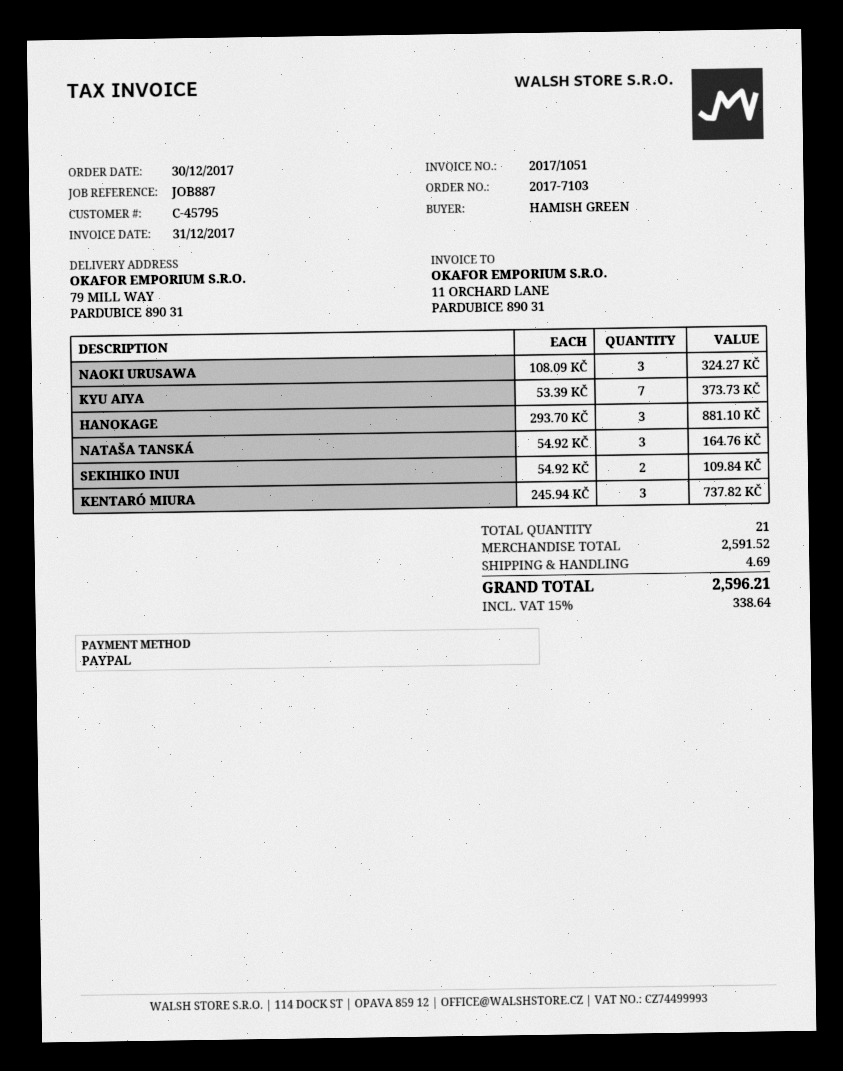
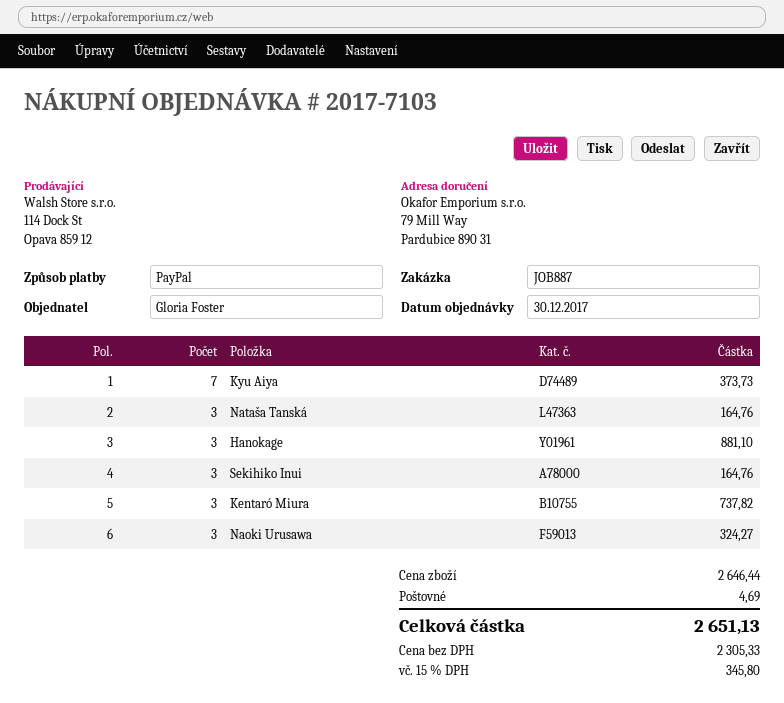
ordered by: HAMISH GREEN -> Gloria Foster
SEKIHIKO INUI: 2 for 109.84 -> 3 for 164.76
subtotal: 2591.52 -> 2646.44
tax: 15% = 338.64 -> 15% = 345.80
total: 2596.21 -> 2651.13

